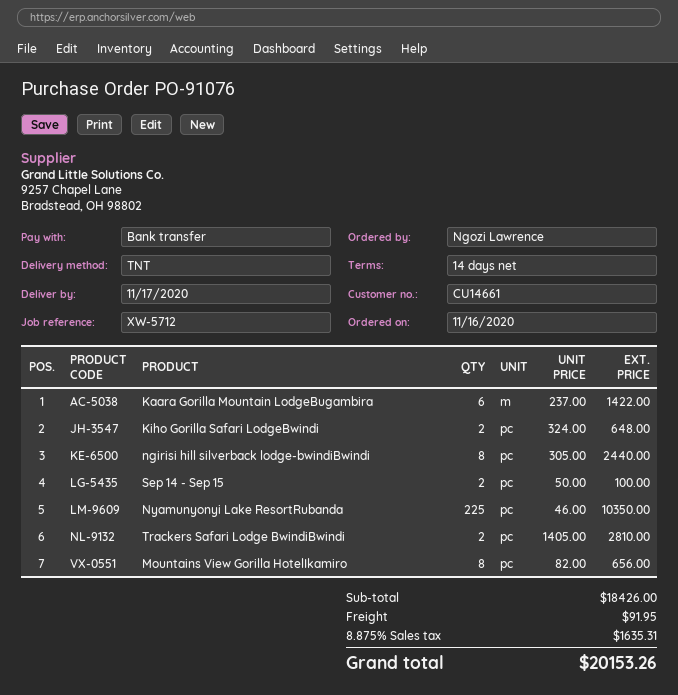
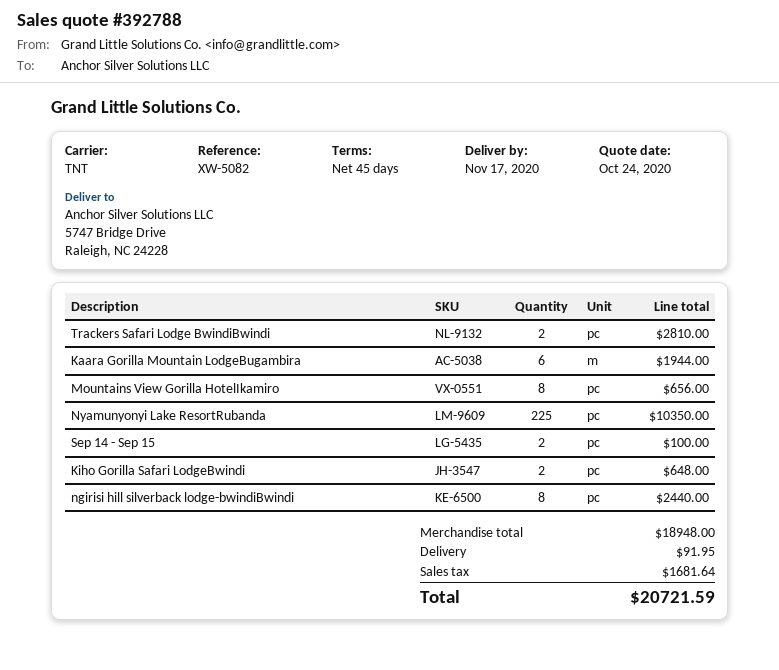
payment terms: 14 days -> 45 days
reference: XW-5712 -> XW-5082
Kaara Gorilla Mountain LodgeBugambira: 6 for 1422.00 -> 6 for 1944.00
subtotal: 18426.00 -> 18948.00
tax: 1635.31 -> 1681.64
total: 20153.26 -> 20721.59

